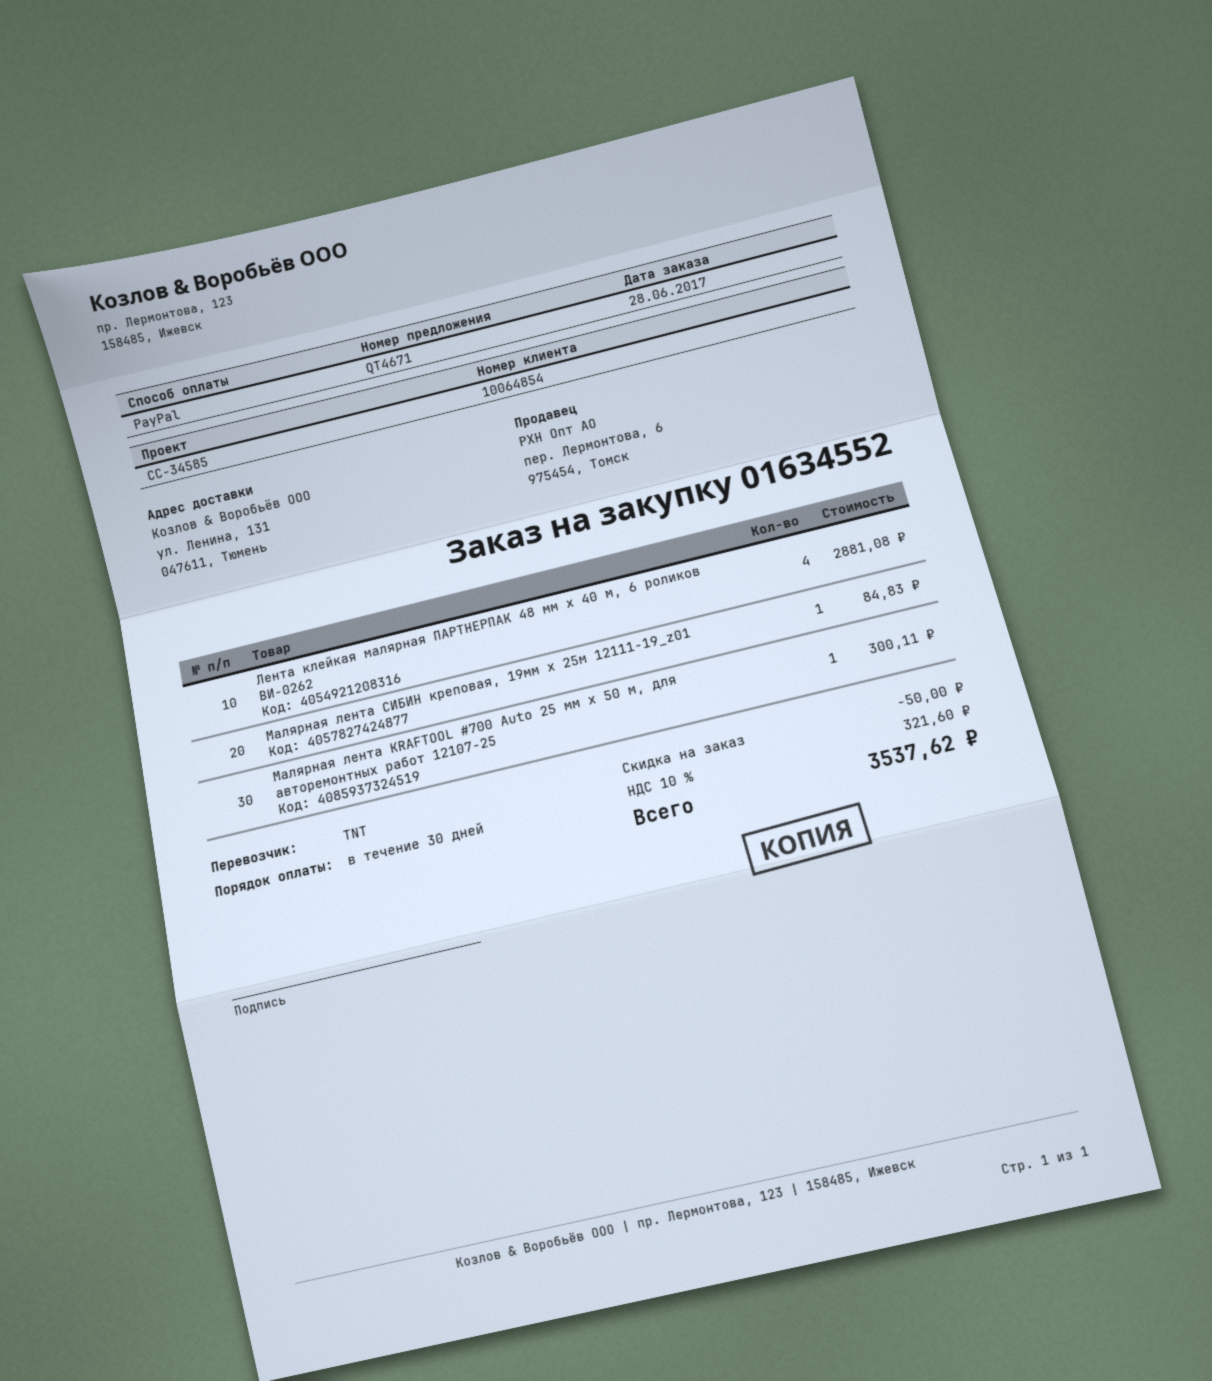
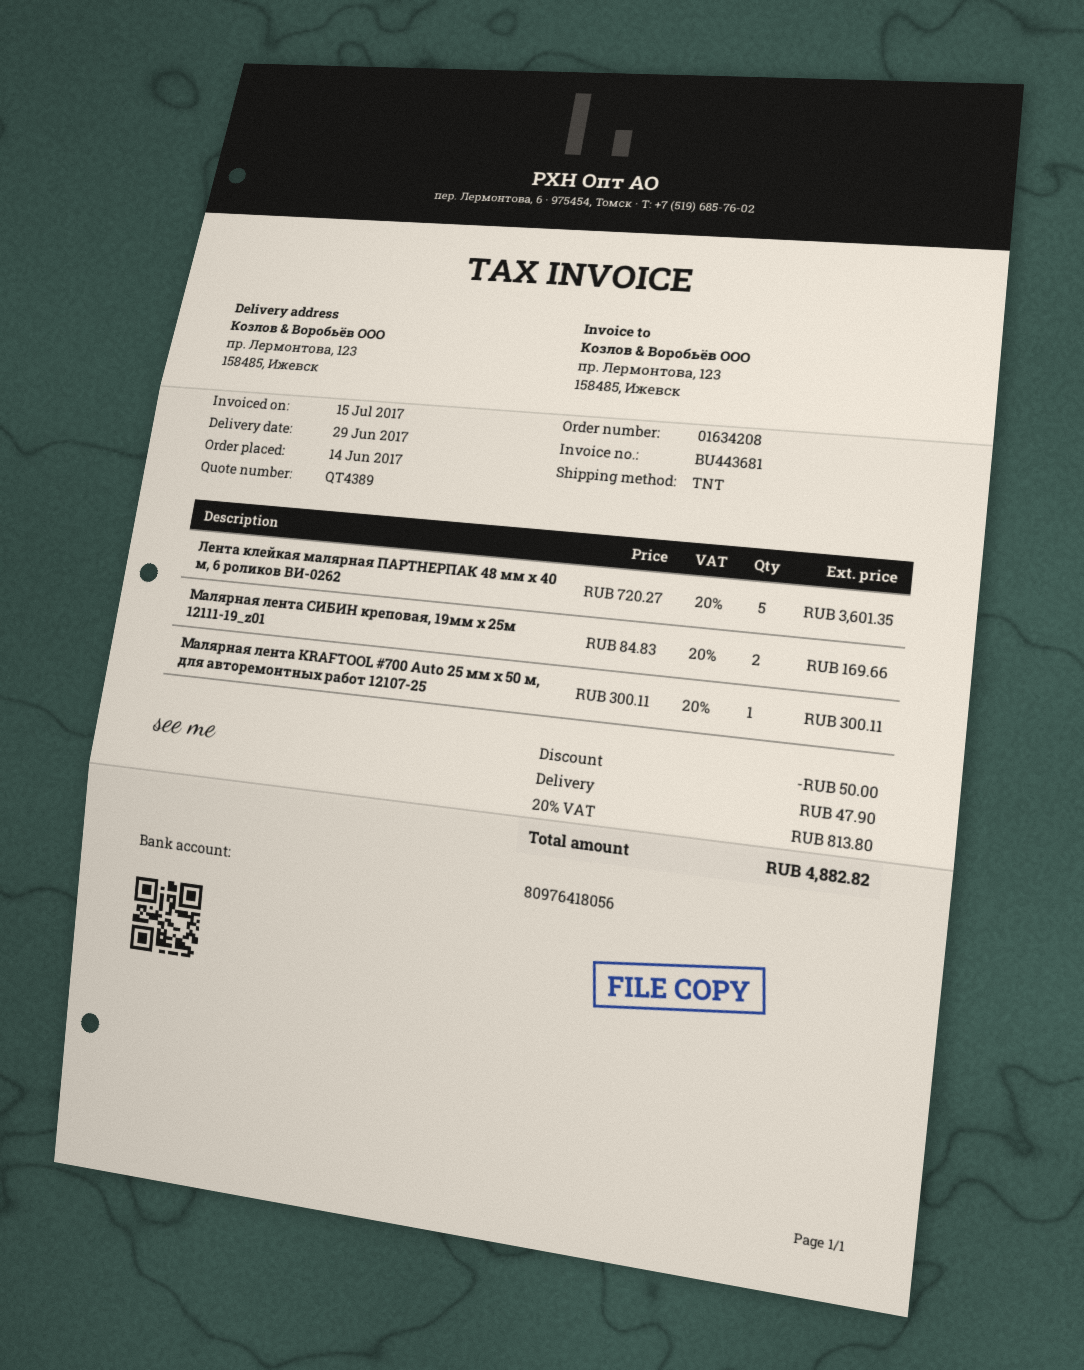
quote number: QT4671 -> QT4389
order number: 01634552 -> 01634208
order date: 2017-06-28 -> 2017-06-14
ship to: ул. Ленина, 131, 047611, Тюмень -> пр. Лермонтова, 123, 158485, Ижевск
Лента клейкая малярная ПАРТНЕРПАК 48 мм x 40 м, 6 роликов ВИ-0262: 4 for 2881.08 -> 5 for 3601.35
Малярная лента СИБИН креповая, 19мм х 25м 12111-19_z01: 1 for 84.83 -> 2 for 169.66
shipping: none -> 47.90
tax: 10% = 321.60 -> 20% = 813.80
total: 3537.62 -> 4882.82

